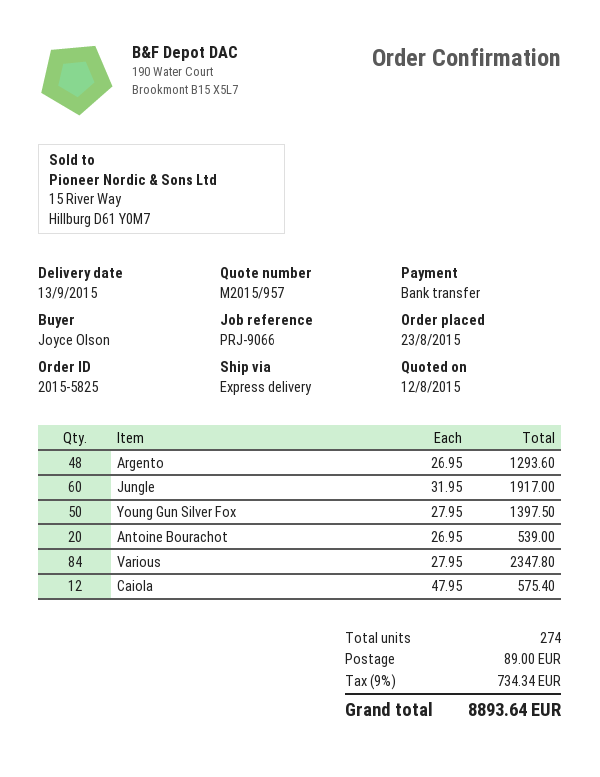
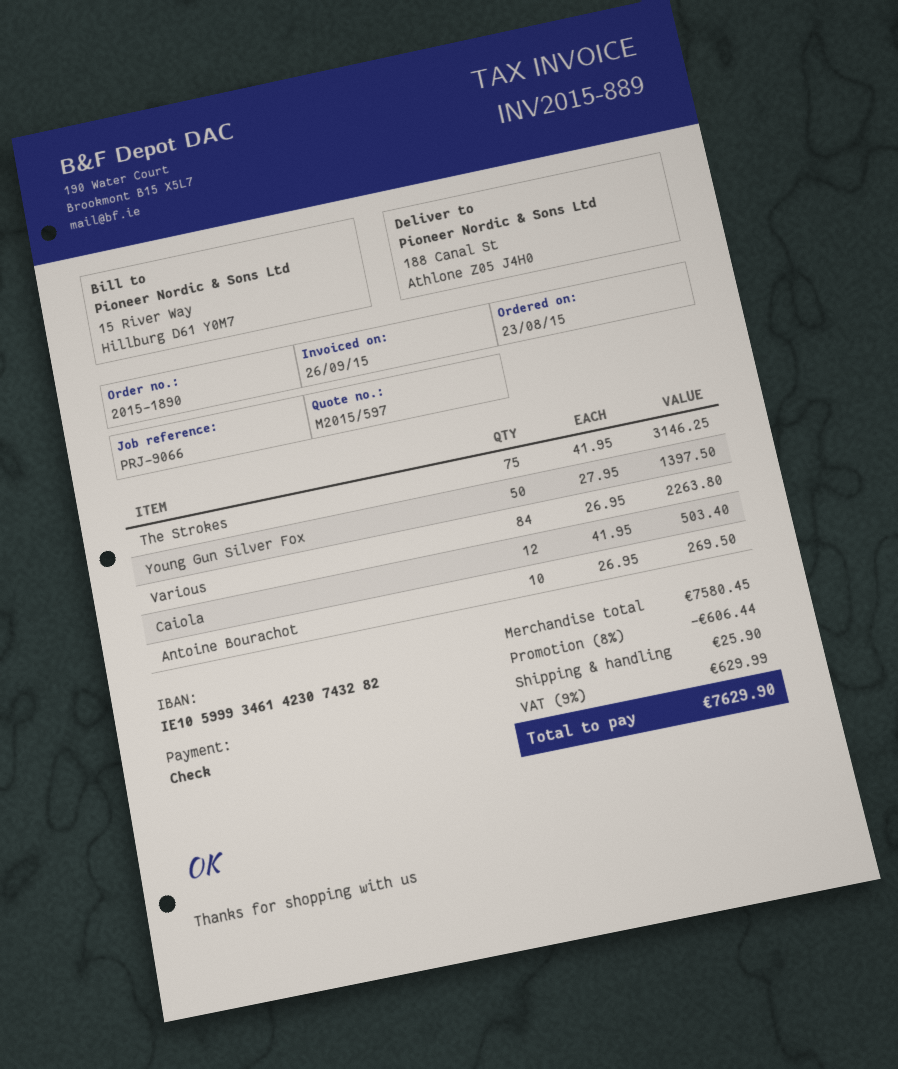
quote number: M2015/957 -> M2015/597
order number: 2015-5825 -> 2015-1890
payment method: bank transfer -> cheque
Argento: 48 x 26.95 = 1293.60 -> none
Jungle: 60 x 31.95 = 1917.00 -> none
Antoine Bourachot: 20 x 26.95 = 539.00 -> 10 x 26.95 = 269.50
Various: 84 x 27.95 = 2347.80 -> 84 x 26.95 = 2263.80
Caiola: 12 x 47.95 = 575.40 -> 12 x 41.95 = 503.40
The Strokes: none -> 75 x 41.95 = 3146.25
discount: none -> 8% = 606.44
shipping: 89.00 -> 25.90
tax: 9% = 734.34 -> 9% = 629.99
total: 8893.64 -> 7629.90

